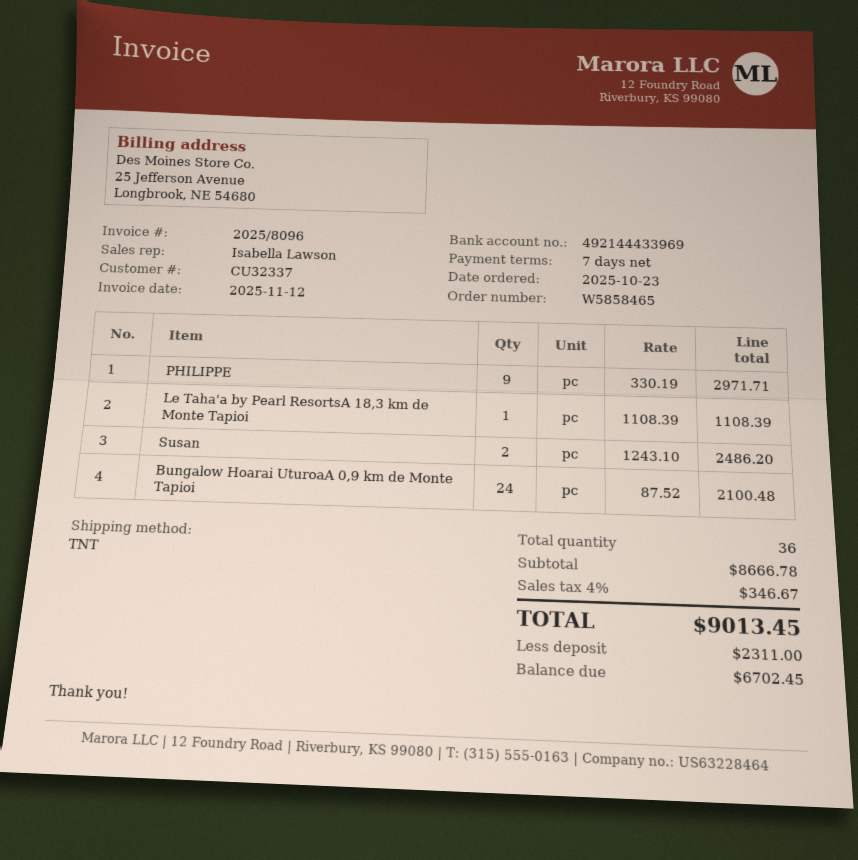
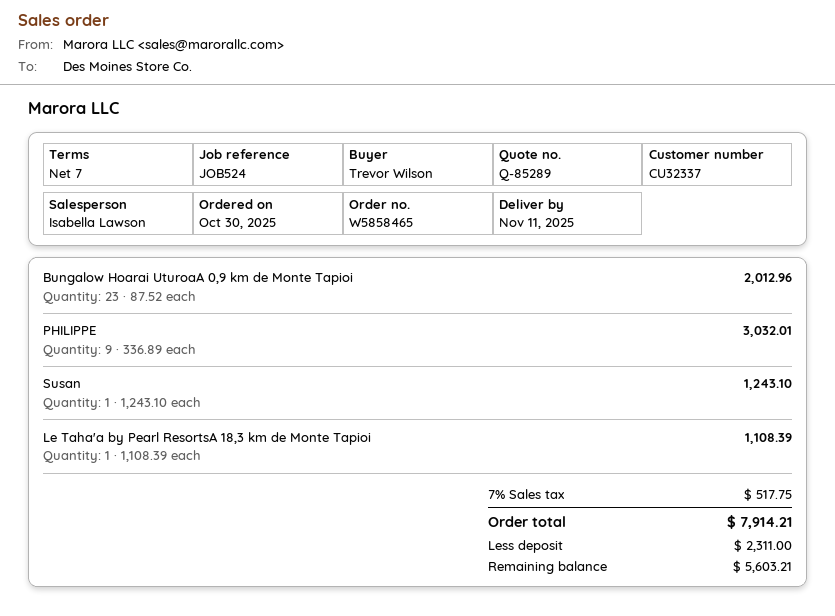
order date: 2025-10-23 -> 2025-10-30
PHILIPPE: 9 x 330.19 = 2971.71 -> 9 x 336.89 = 3032.01
Susan: 2 x 1243.10 = 2486.20 -> 1 x 1243.10 = 1243.10
Bungalow Hoarai UturoaA 0,9 km de Monte Tapioi: 24 x 87.52 = 2100.48 -> 23 x 87.52 = 2012.96
tax: 4% = 346.67 -> 7% = 517.75
total: 9013.45 -> 7914.21
balance: 6702.45 -> 5603.21

